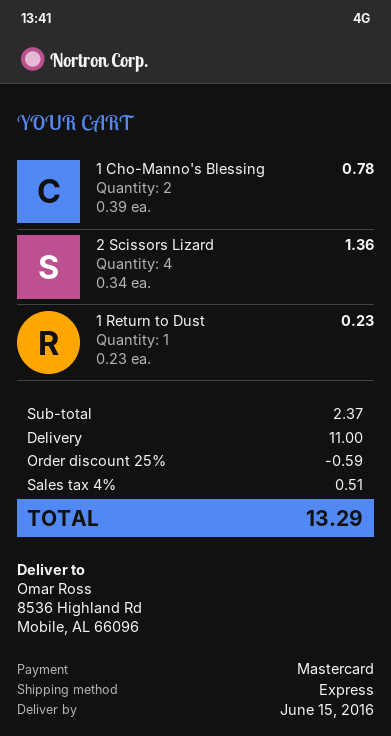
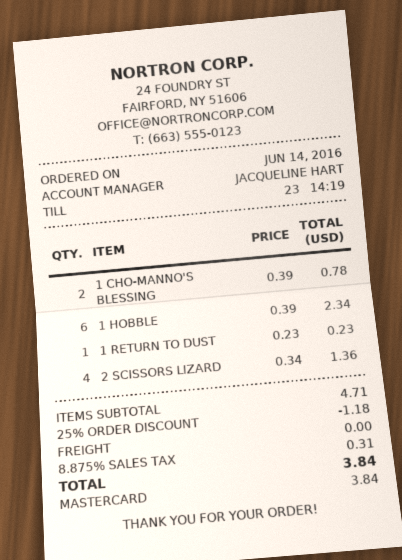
1 HOBBLE: none -> 6 x 0.39 = 2.34
subtotal: 2.37 -> 4.71
discount: 25% = 0.59 -> 25% = 1.18
shipping: 11.00 -> 0.00
tax: 4% = 0.51 -> 8.875% = 0.31
total: 13.29 -> 3.84

